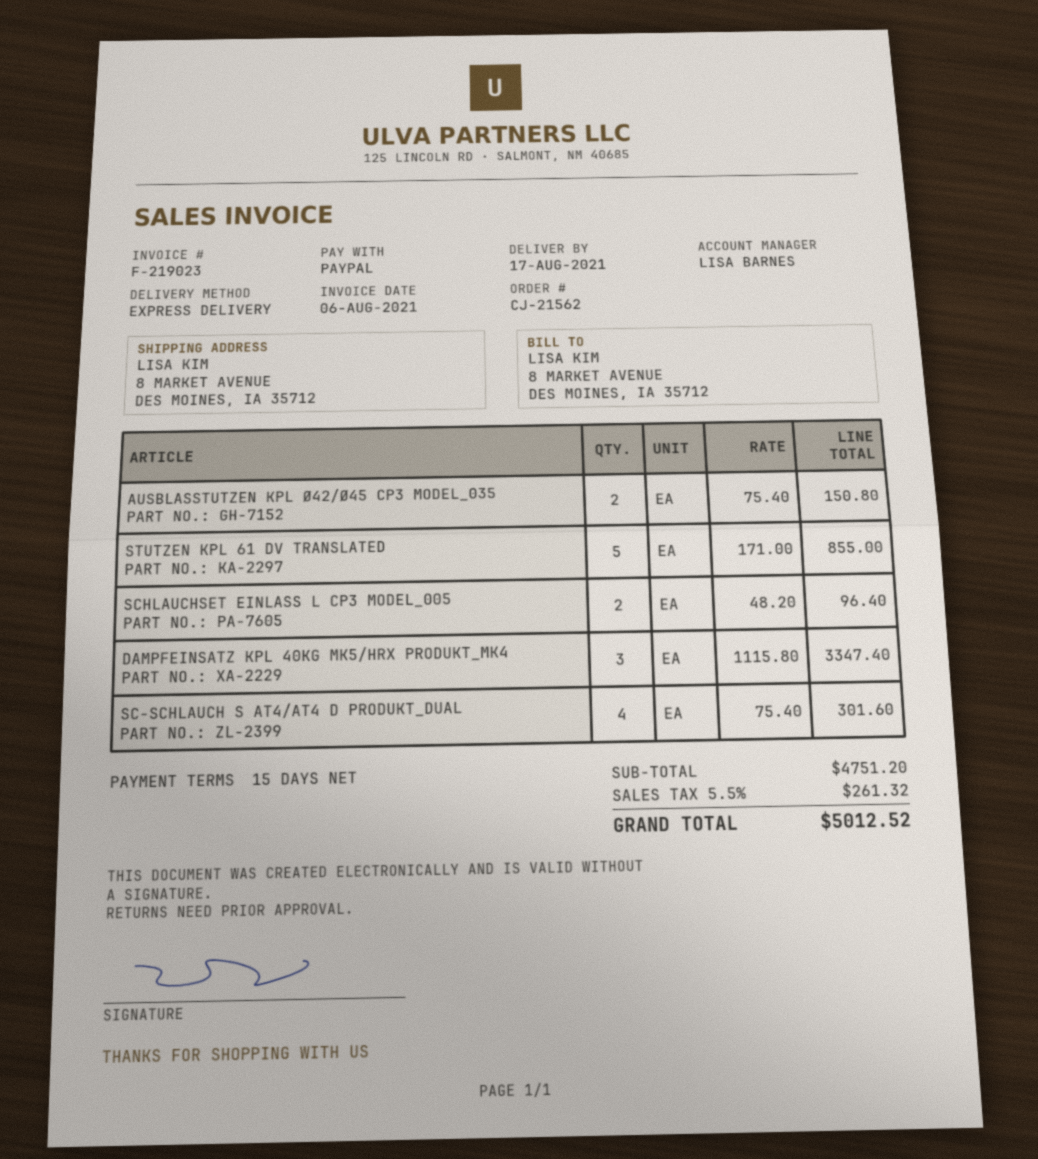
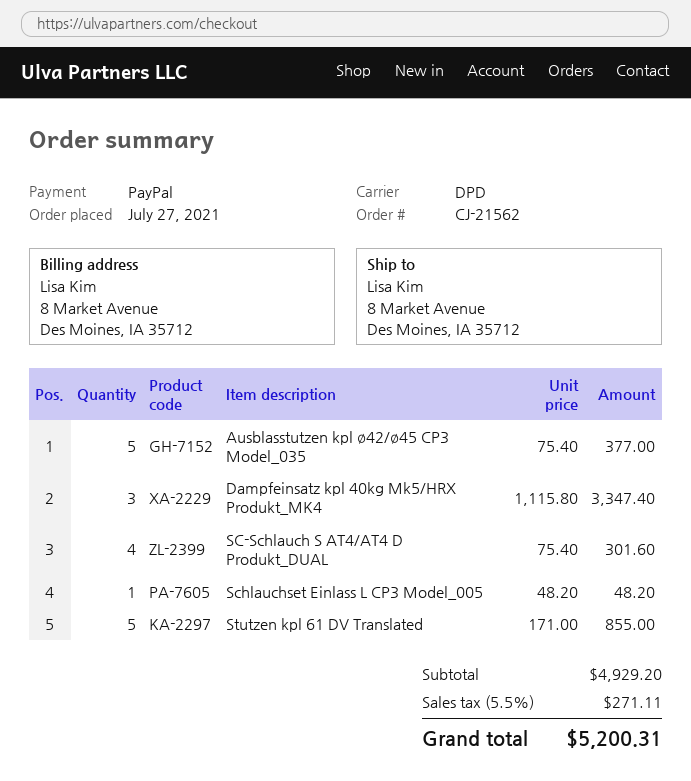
shipping method: express -> DPD
AUSBLASSTUTZEN KPL Ø42/Ø45 CP3 MODEL_035: 2 x 75.40 = 150.80 -> 5 x 75.40 = 377.00
SCHLAUCHSET EINLASS L CP3 MODEL_005: 2 x 48.20 = 96.40 -> 1 x 48.20 = 48.20
subtotal: 4751.20 -> 4929.20
tax: 5.5% = 261.32 -> 5.5% = 271.11
total: 5012.52 -> 5200.31

